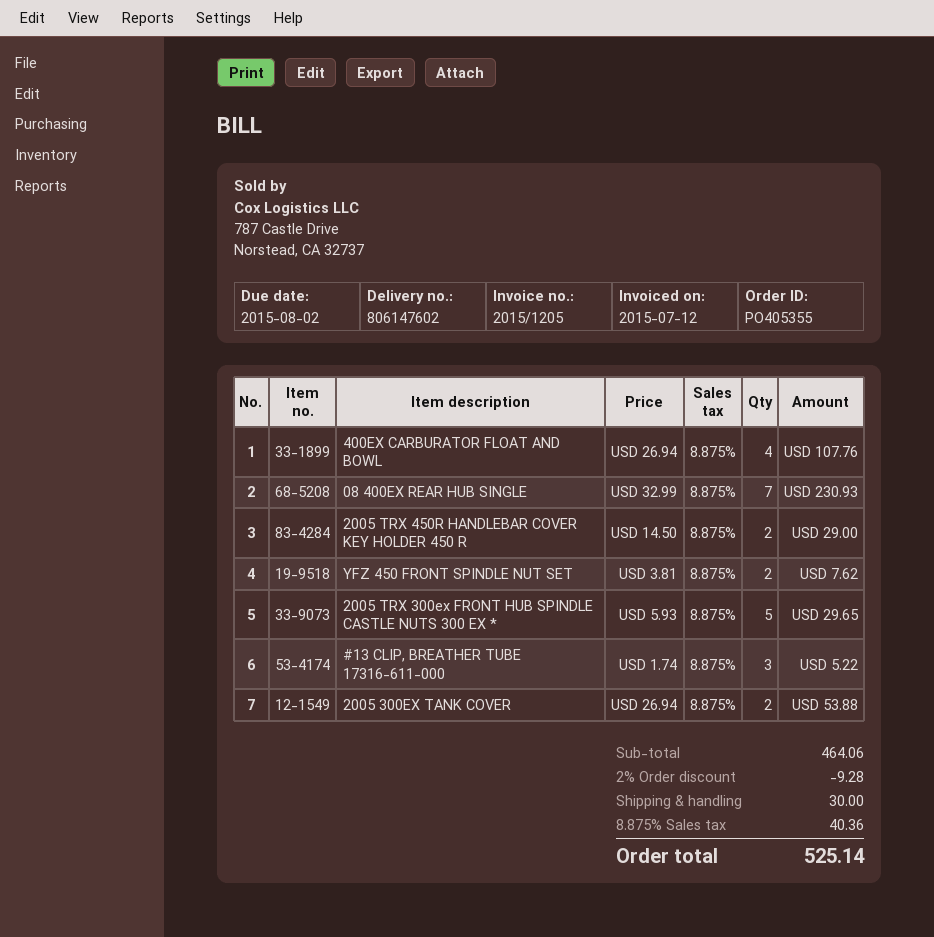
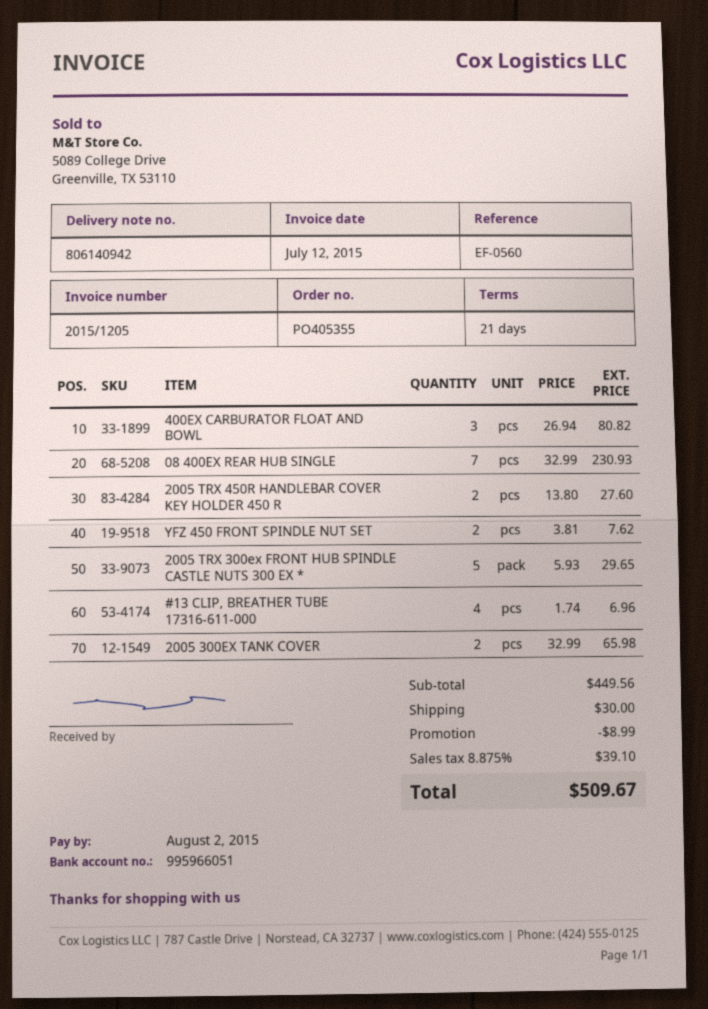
delivery note number: 806147602 -> 806140942
400EX CARBURATOR FLOAT AND BOWL: 4 x 26.94 = 107.76 -> 3 x 26.94 = 80.82
2005 TRX 450R HANDLEBAR COVER KEY HOLDER 450 R: 2 x 14.50 = 29.00 -> 2 x 13.80 = 27.60
#13 CLIP, BREATHER TUBE 17316-611-000: 3 x 1.74 = 5.22 -> 4 x 1.74 = 6.96
2005 300EX TANK COVER: 2 x 26.94 = 53.88 -> 2 x 32.99 = 65.98
subtotal: 464.06 -> 449.56
discount: 9.28 -> 8.99
tax: 8.875% = 40.36 -> 8.875% = 39.10
total: 525.14 -> 509.67

